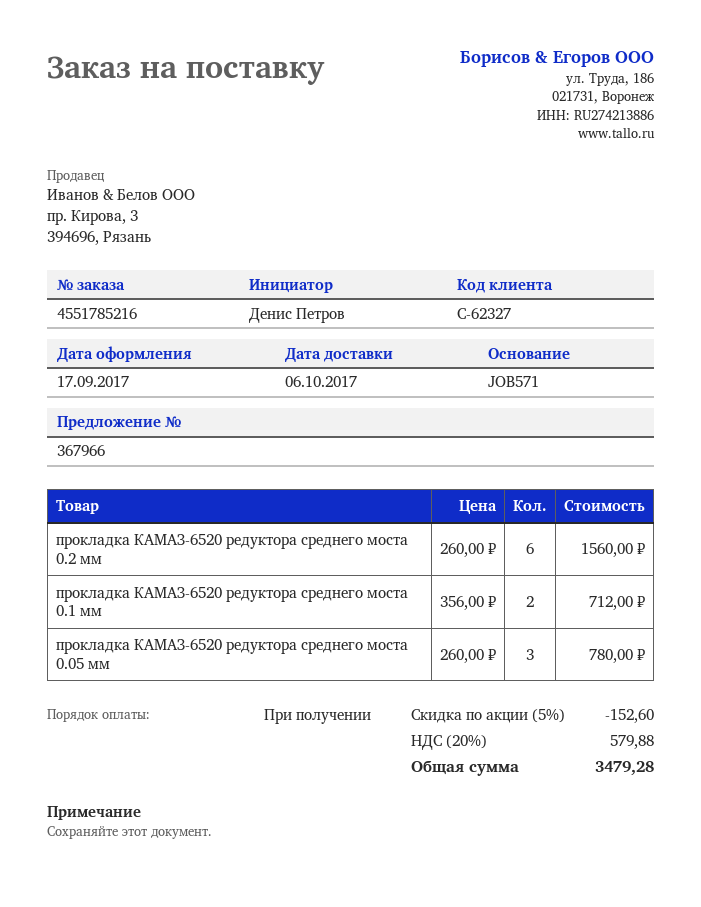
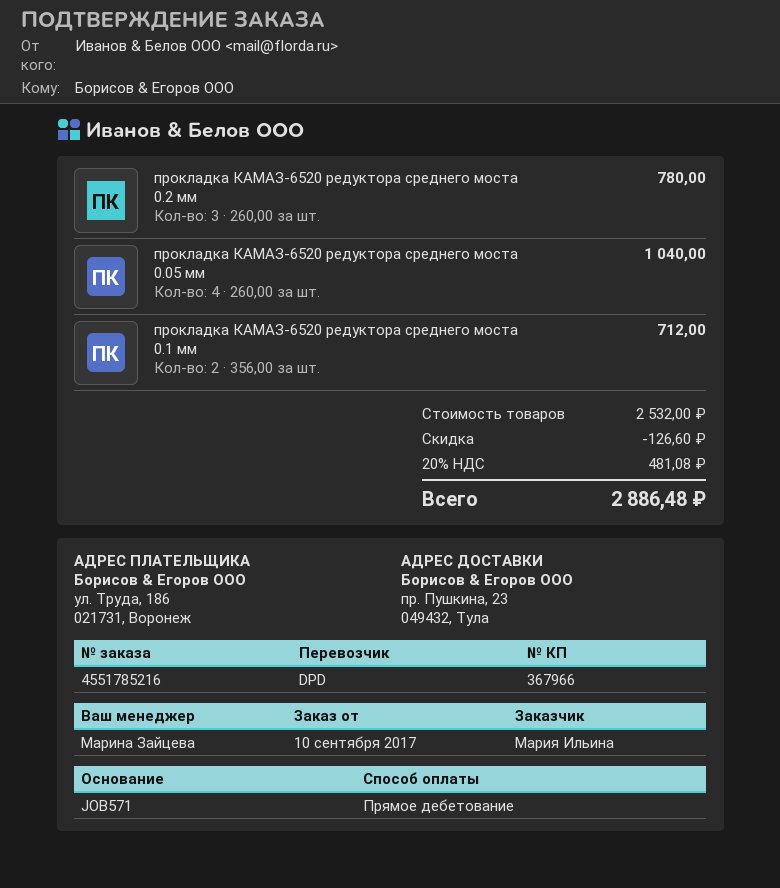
order date: 2017-09-17 -> 2017-09-10
ordered by: Денис Петров -> Мария Ильина
прокладка КАМАЗ-6520 редуктора среднего моста 0.2 мм: 6 x 260.00 = 1560.00 -> 3 x 260.00 = 780.00
прокладка КАМАЗ-6520 редуктора среднего моста 0.05 мм: 3 x 260.00 = 780.00 -> 4 x 260.00 = 1040.00
discount: 152.60 -> 126.60
tax: 20% = 579.88 -> 20% = 481.08
total: 3479.28 -> 2886.48

